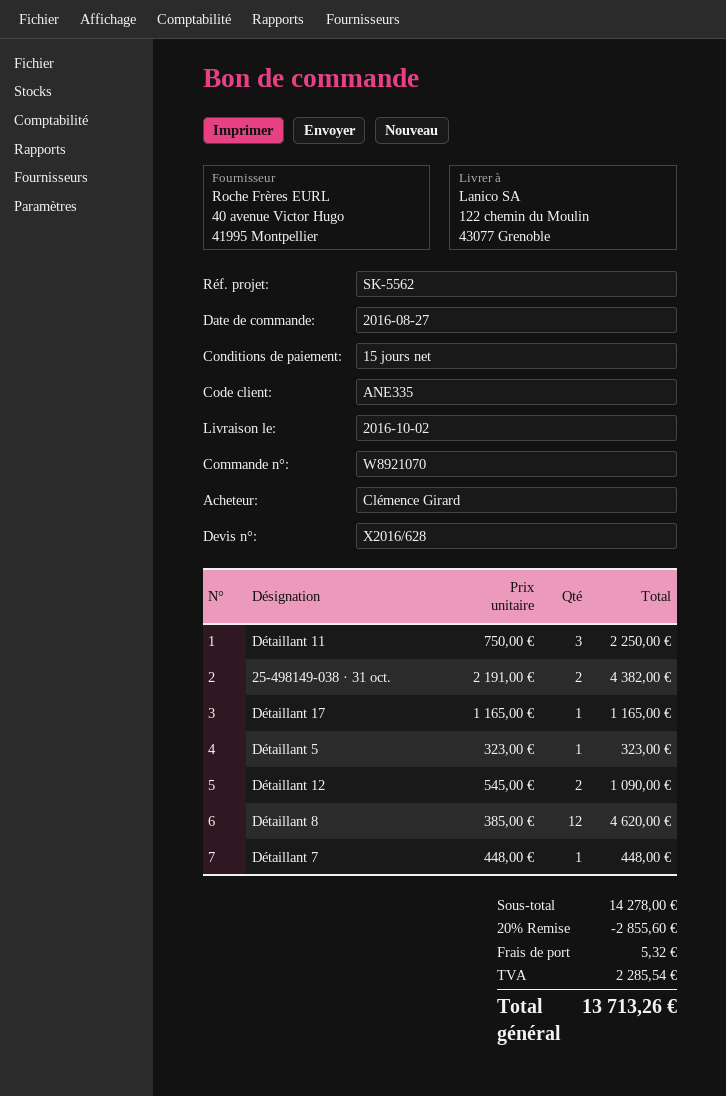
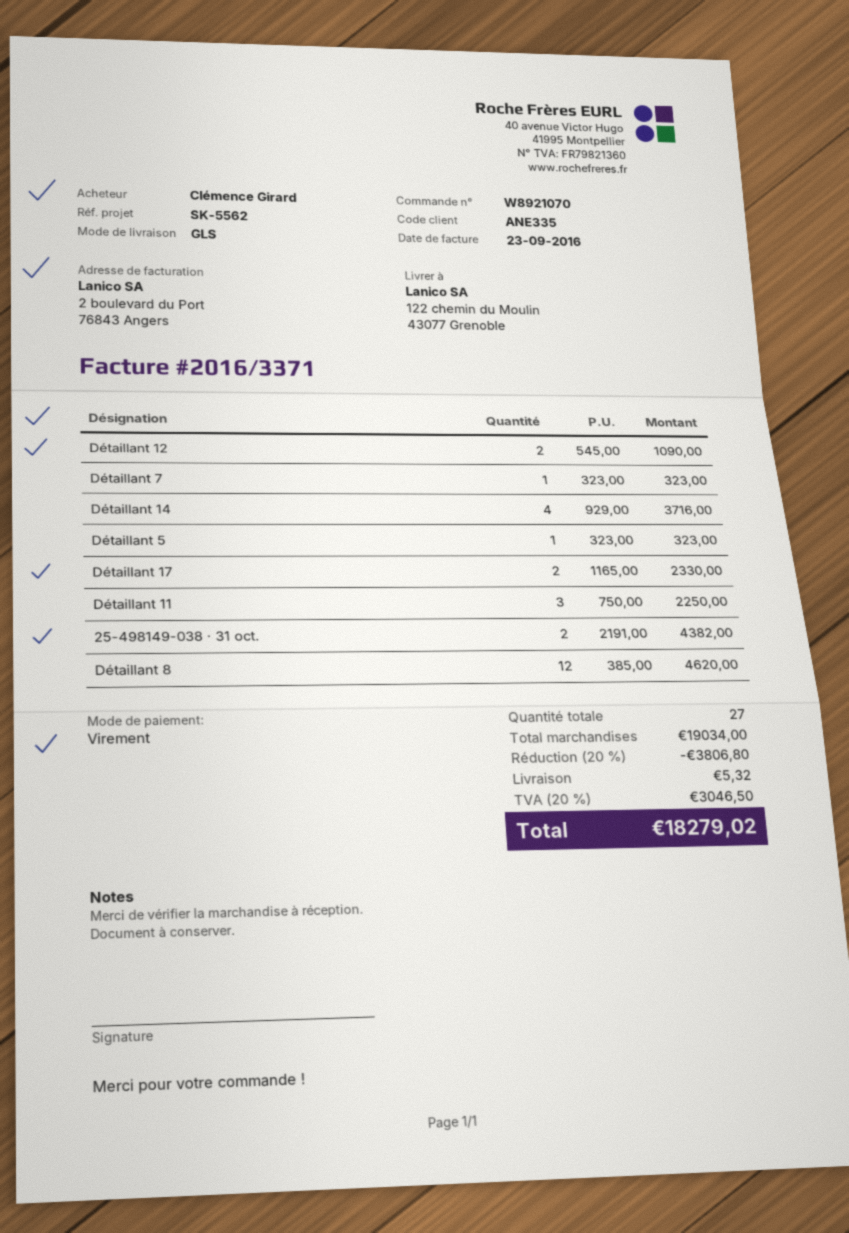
Détaillant 17: 1 x 1165.00 = 1165.00 -> 2 x 1165.00 = 2330.00
Détaillant 7: 1 x 448.00 = 448.00 -> 1 x 323.00 = 323.00
Détaillant 14: none -> 4 x 929.00 = 3716.00
subtotal: 14278.00 -> 19034.00
discount: 20% = 2855.60 -> 20% = 3806.80
tax: 2285.54 -> 3046.50
total: 13713.26 -> 18279.02

